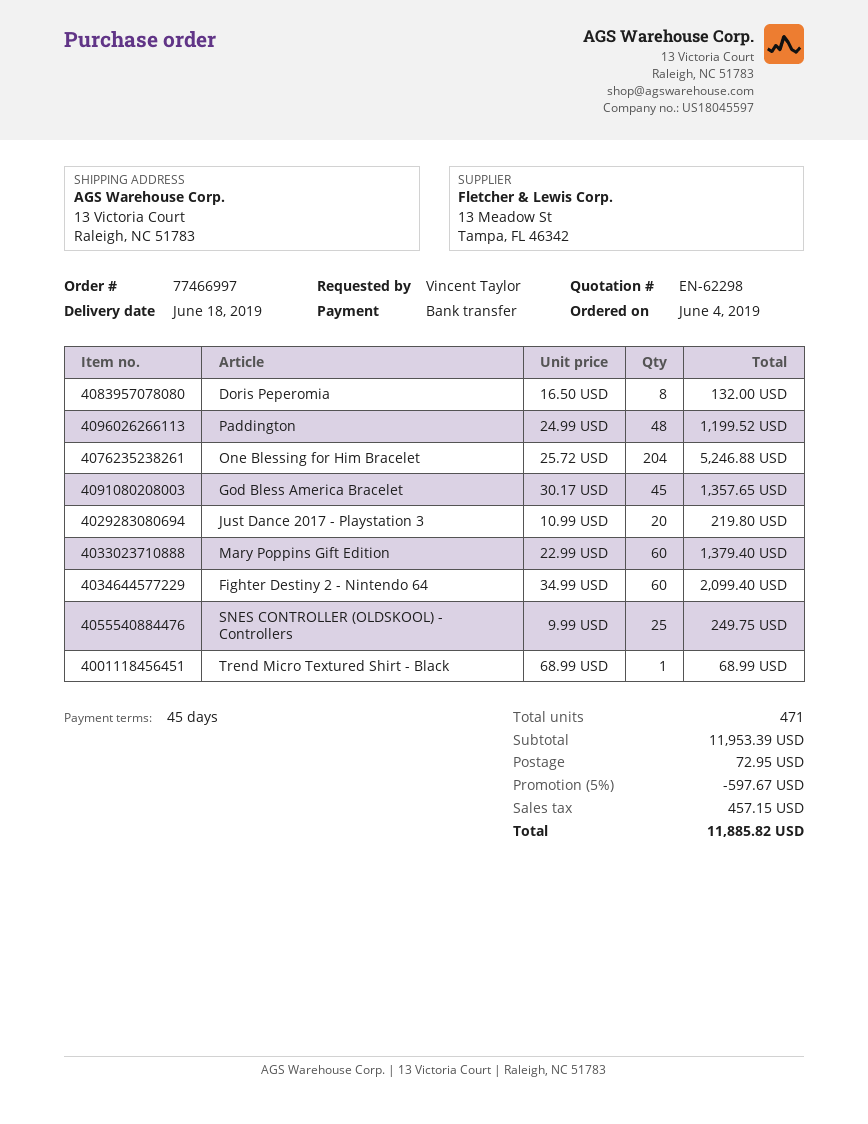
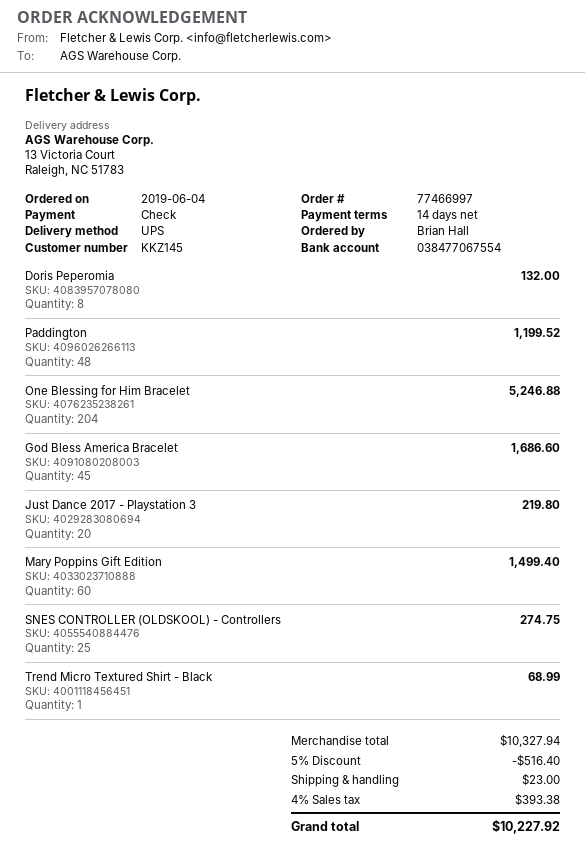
payment terms: 45 days -> 14 days
ordered by: Vincent Taylor -> Brian Hall
payment method: bank transfer -> cheque
God Bless America Bracelet: 45 for 1357.65 -> 45 for 1686.60
Mary Poppins Gift Edition: 60 for 1379.40 -> 60 for 1499.40
Fighter Destiny 2 - Nintendo 64: 60 for 2099.40 -> none
SNES CONTROLLER (OLDSKOOL) - Controllers: 25 for 249.75 -> 25 for 274.75
subtotal: 11953.39 -> 10327.94
discount: 5% = 597.67 -> 5% = 516.40
shipping: 72.95 -> 23.00
tax: 457.15 -> 393.38
total: 11885.82 -> 10227.92

